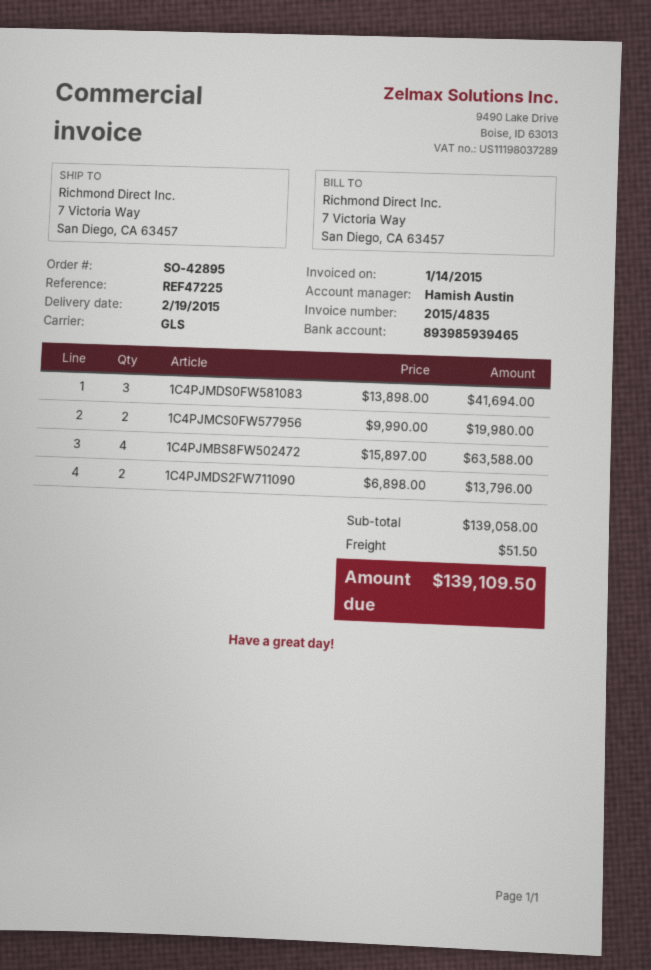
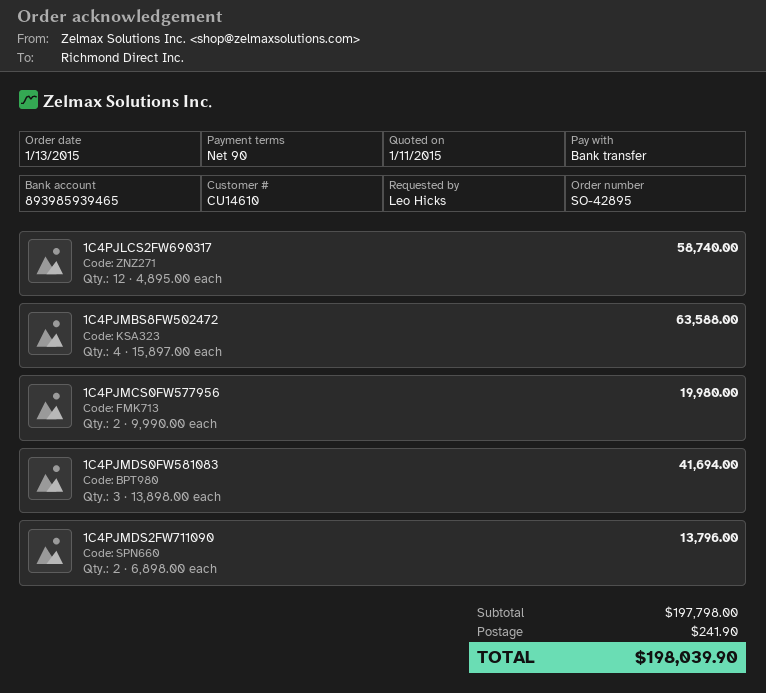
1C4PJLCS2FW690317: none -> 12 x 4895.00 = 58740.00
subtotal: 139058.00 -> 197798.00
shipping: 51.50 -> 241.90
total: 139109.50 -> 198039.90

